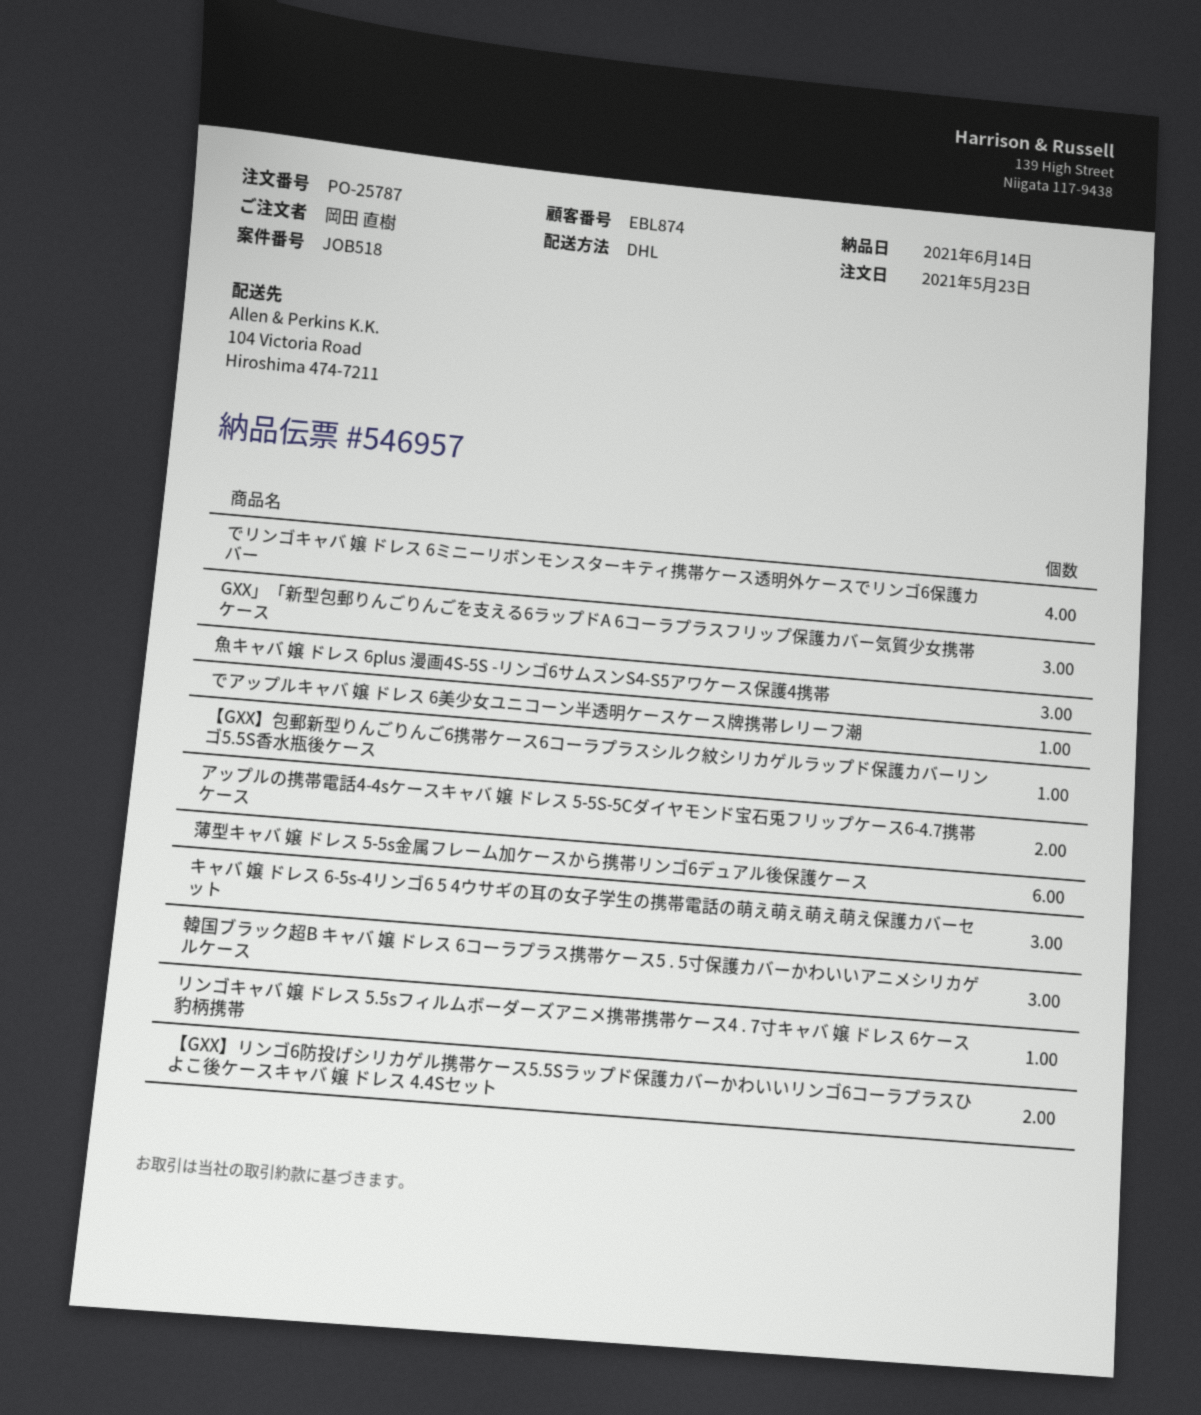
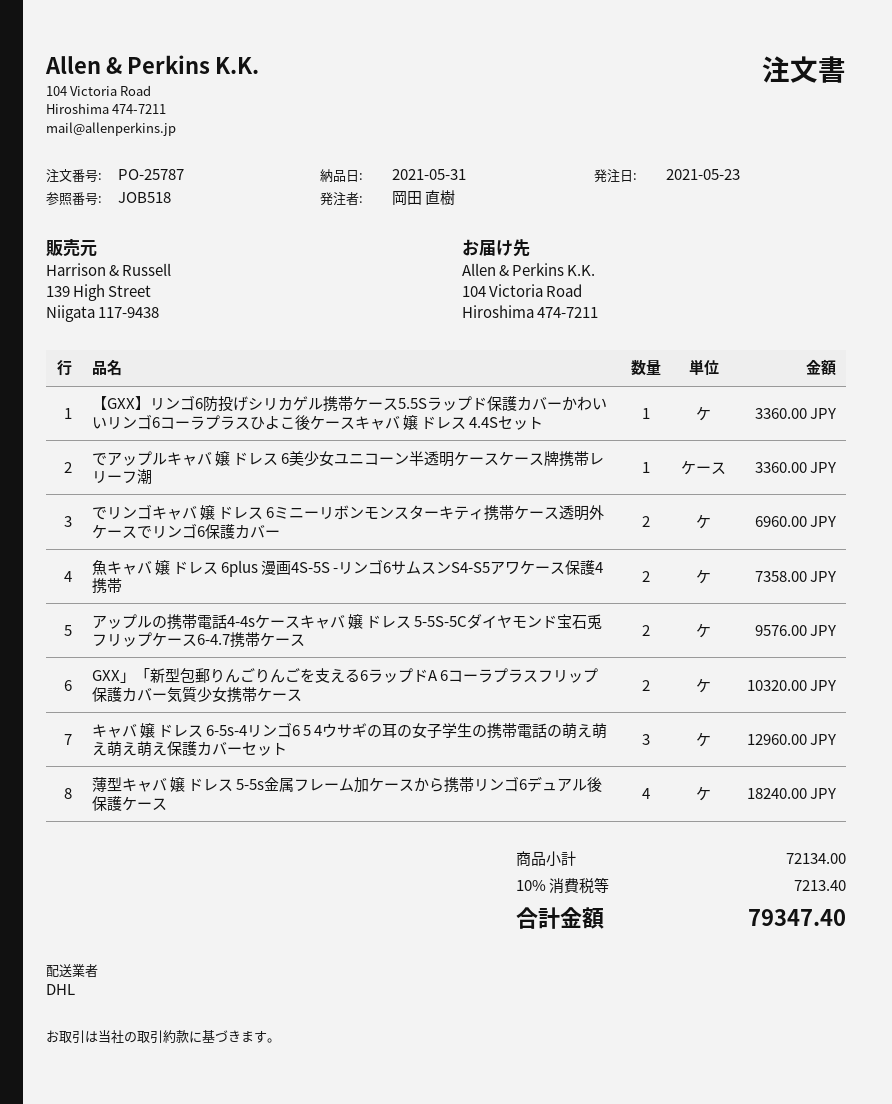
delivery date: 2021-06-14 -> 2021-05-31
でリンゴキャバ 嬢 ドレス 6ミニーリボンモンスターキティ携帯ケース透明外ケースでリンゴ6保護カバー: 4 -> 2
GXX」「新型包郵りんごりんごを支える6ラップドA 6コーラプラスフリップ保護カバー気質少女携帯ケース: 3 -> 2
魚キャバ 嬢 ドレス 6plus 漫画4S-5S -リンゴ6サムスンS4-S5アワケース保護4携帯: 3 -> 2
【GXX】包郵新型りんごりんご6携帯ケース6コーラプラスシルク紋シリカゲルラップド保護カバーリンゴ5.5S香水瓶後ケース: 1 -> none
薄型キャバ 嬢 ドレス 5-5s金属フレーム加ケースから携帯リンゴ6デュアル後保護ケース: 6 -> 4
韓国ブラック超B キャバ 嬢 ドレス 6コーラプラス携帯ケース5 . 5寸保護カバーかわいいアニメシリカゲルケース: 3 -> none
リンゴキャバ 嬢 ドレス 5.5sフィルムボーダーズアニメ携帯携帯ケース4 . 7寸キャバ 嬢 ドレス 6ケース豹柄携帯: 1 -> none
【GXX】リンゴ6防投げシリカゲル携帯ケース5.5Sラップド保護カバーかわいいリンゴ6コーラプラスひよこ後ケースキャバ 嬢 ドレス 4.4Sセット: 2 -> 1

